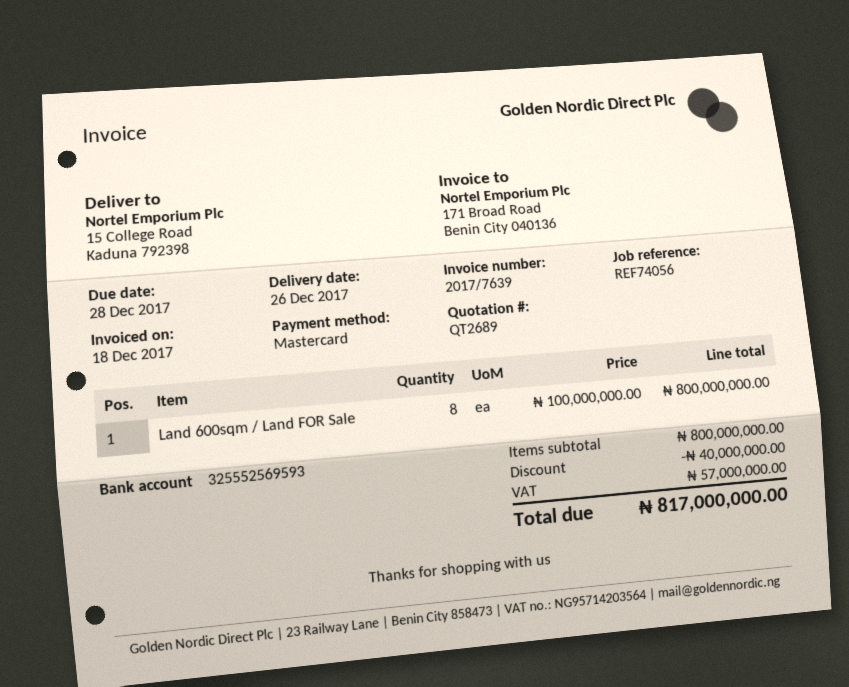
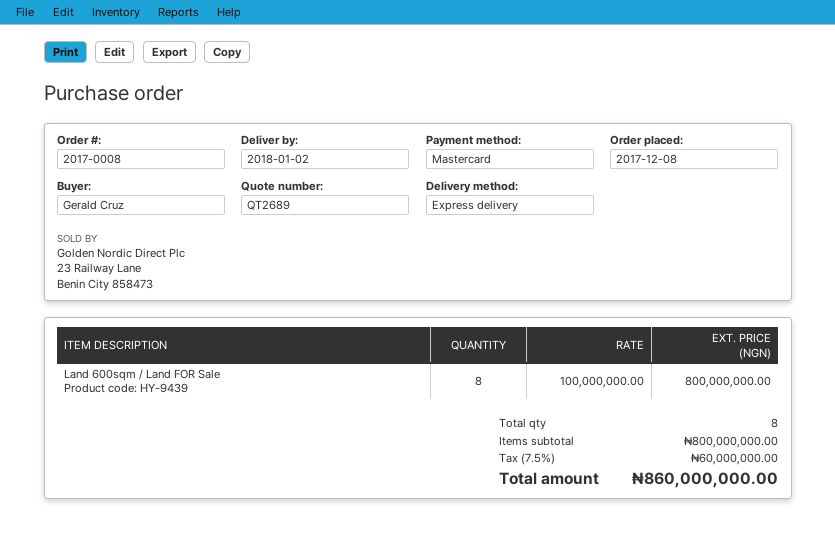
delivery date: 2017-12-26 -> 2018-01-02
discount: 40000000.00 -> none
tax: 57000000.00 -> 60000000.00
total: 817000000.00 -> 860000000.00

